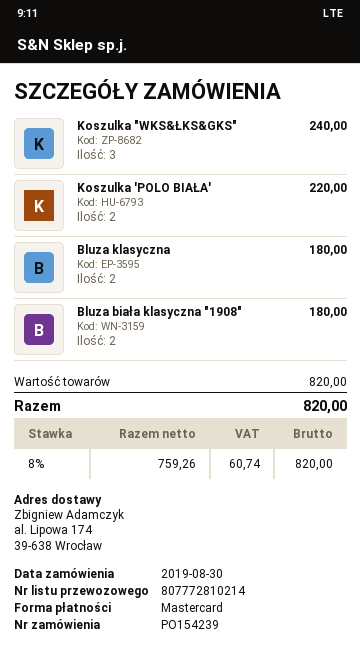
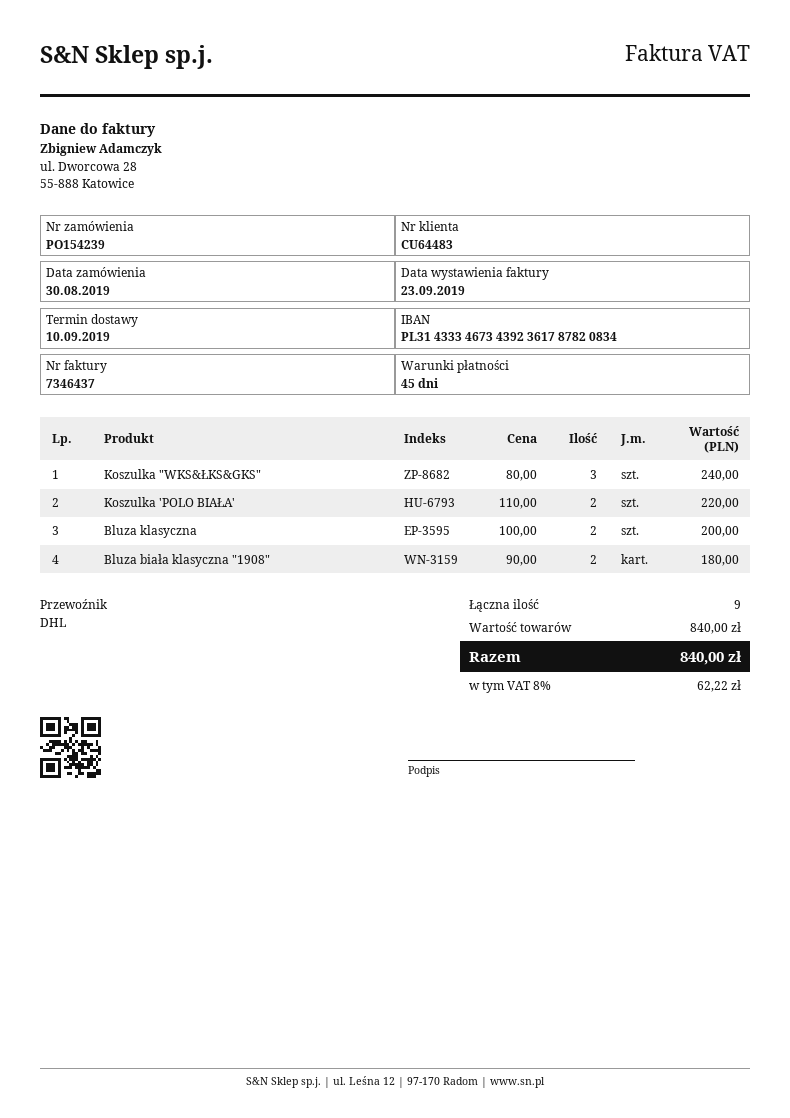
Bluza klasyczna: 2 for 180.00 -> 2 for 200.00
subtotal: 820.00 -> 840.00
tax: 8% = 60.74 -> 8% = 62.22
total: 820.00 -> 840.00

